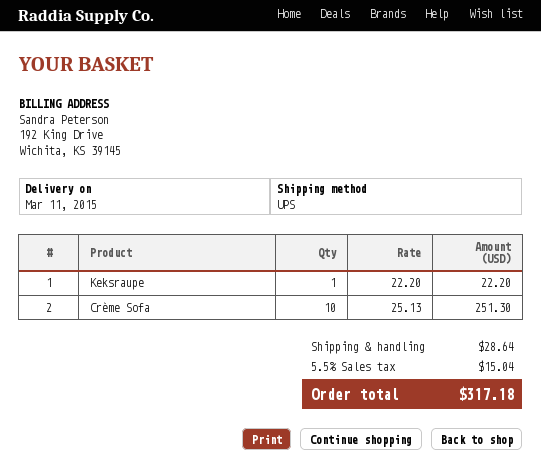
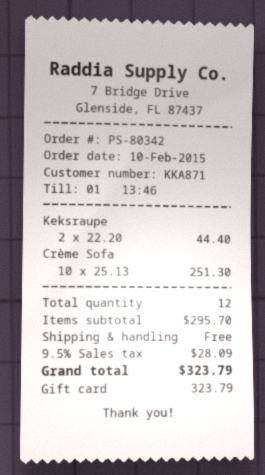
Keksraupe: 1 x 22.20 = 22.20 -> 2 x 22.20 = 44.40
shipping: 28.64 -> 0.00
tax: 5.5% = 15.04 -> 9.5% = 28.09
total: 317.18 -> 323.79

